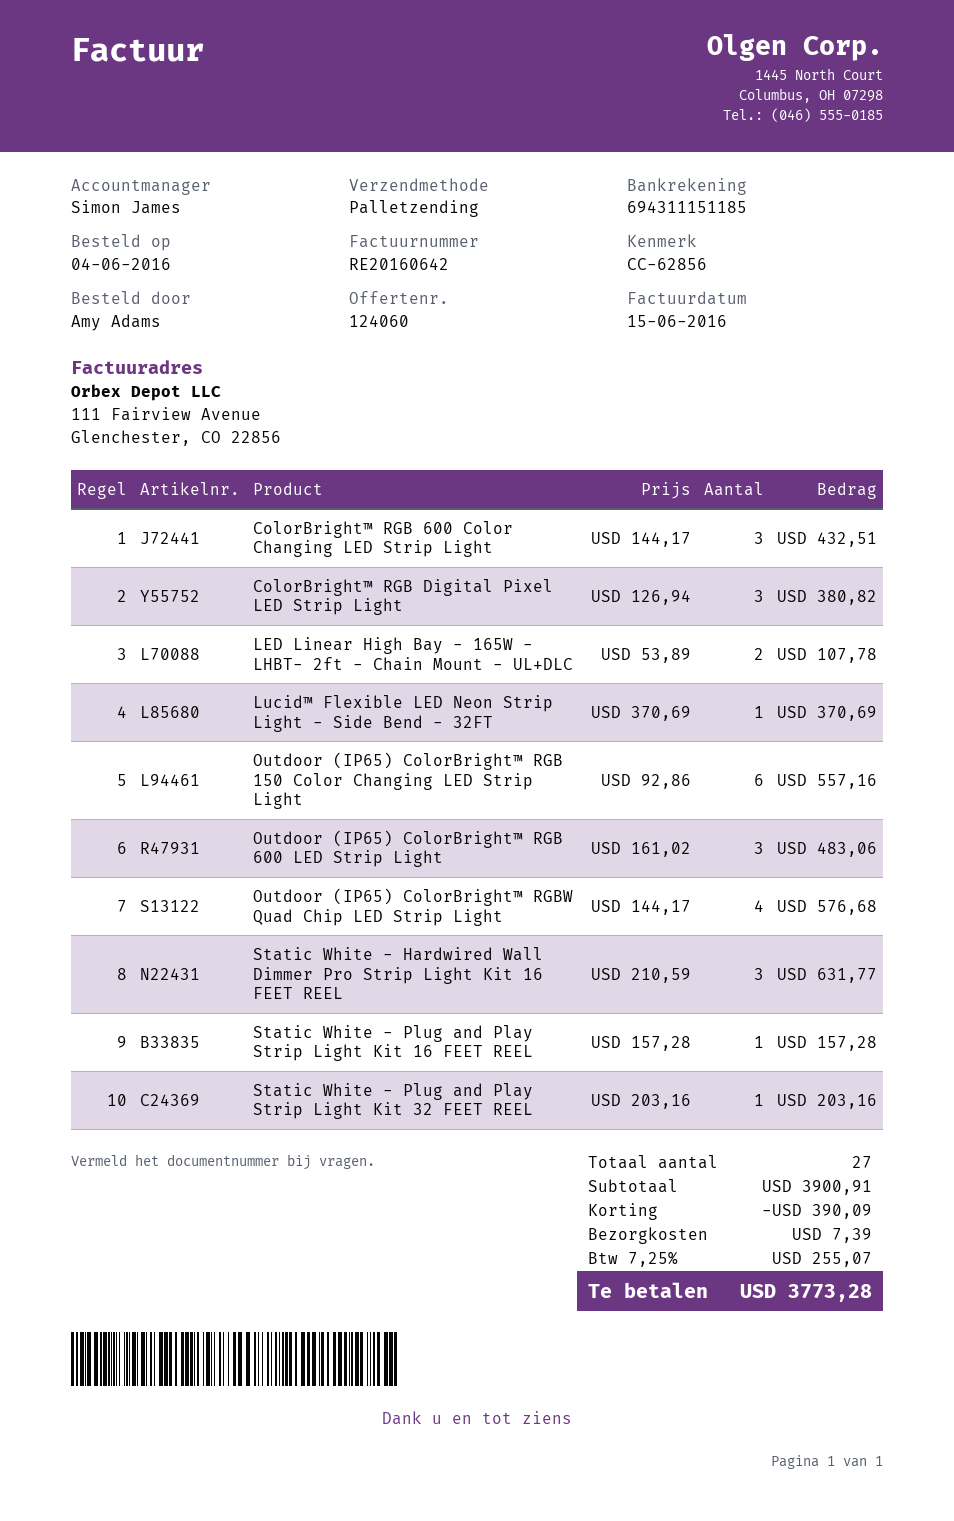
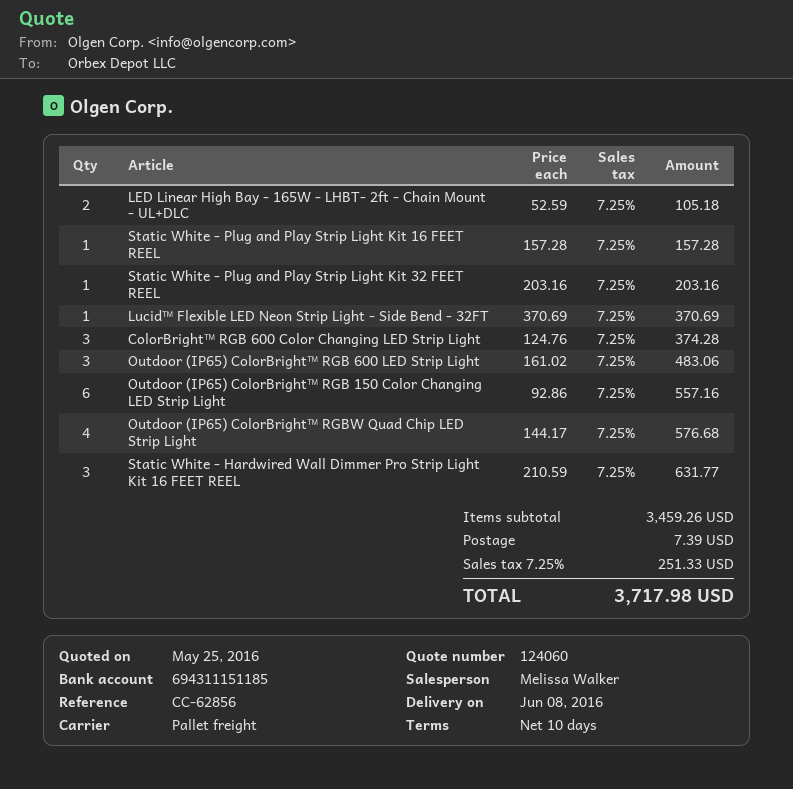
sales rep: Simon James -> Melissa Walker
ColorBright™ RGB 600 Color Changing LED Strip Light: 3 x 144.17 = 432.51 -> 3 x 124.76 = 374.28
ColorBright™ RGB Digital Pixel LED Strip Light: 3 x 126.94 = 380.82 -> none
LED Linear High Bay - 165W - LHBT- 2ft - Chain Mount - UL+DLC: 2 x 53.89 = 107.78 -> 2 x 52.59 = 105.18
subtotal: 3900.91 -> 3459.26
discount: 390.09 -> none
tax: 7.25% = 255.07 -> 7.25% = 251.33
total: 3773.28 -> 3717.98

